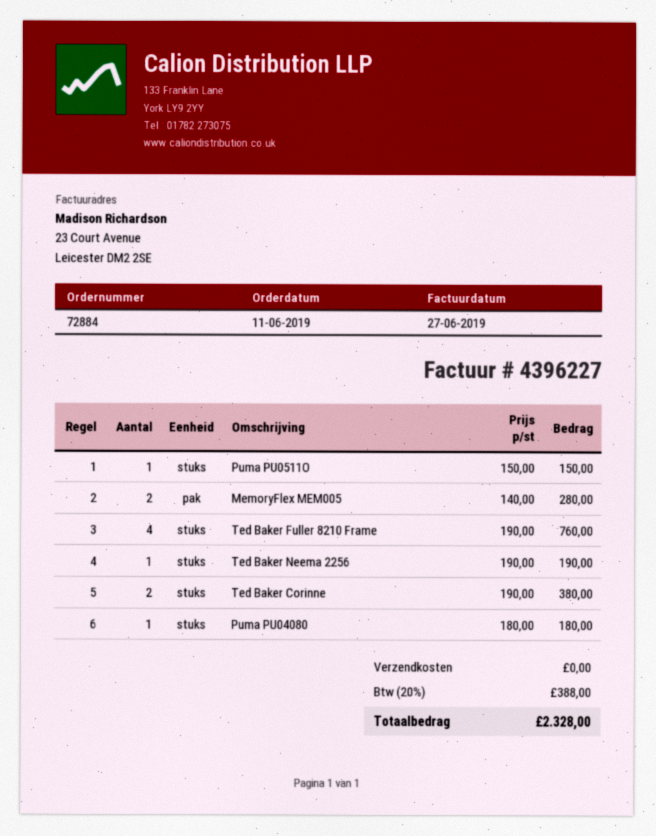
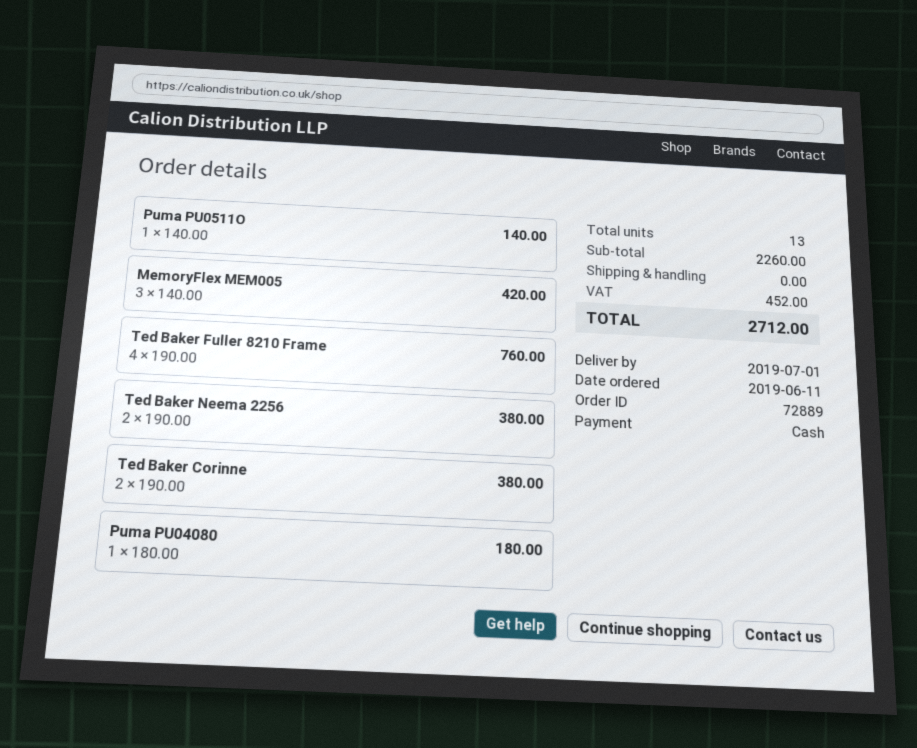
order number: 72884 -> 72889
Puma PU0511O: 1 x 150.00 = 150.00 -> 1 x 140.00 = 140.00
MemoryFlex MEM005: 2 x 140.00 = 280.00 -> 3 x 140.00 = 420.00
Ted Baker Neema 2256: 1 x 190.00 = 190.00 -> 2 x 190.00 = 380.00
tax: 388.00 -> 452.00
total: 2328.00 -> 2712.00

